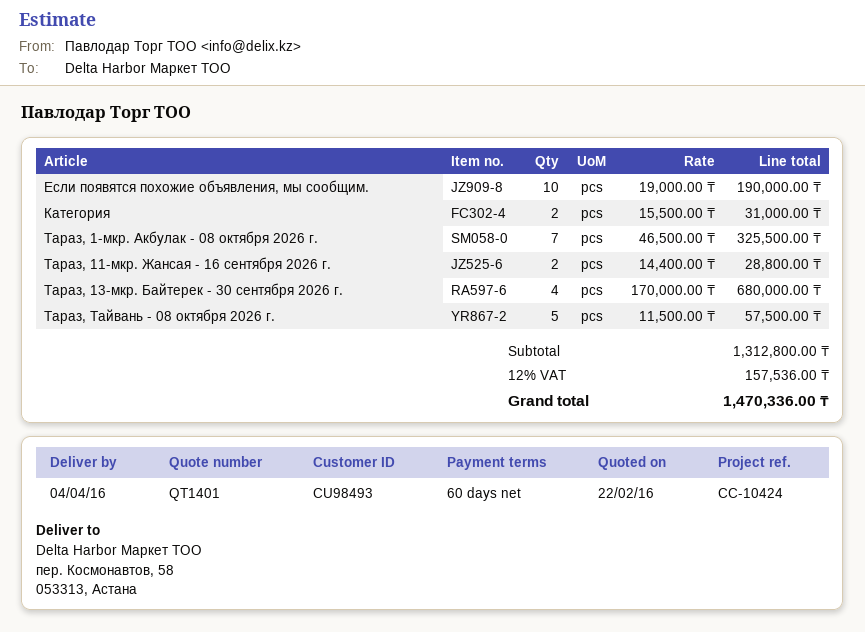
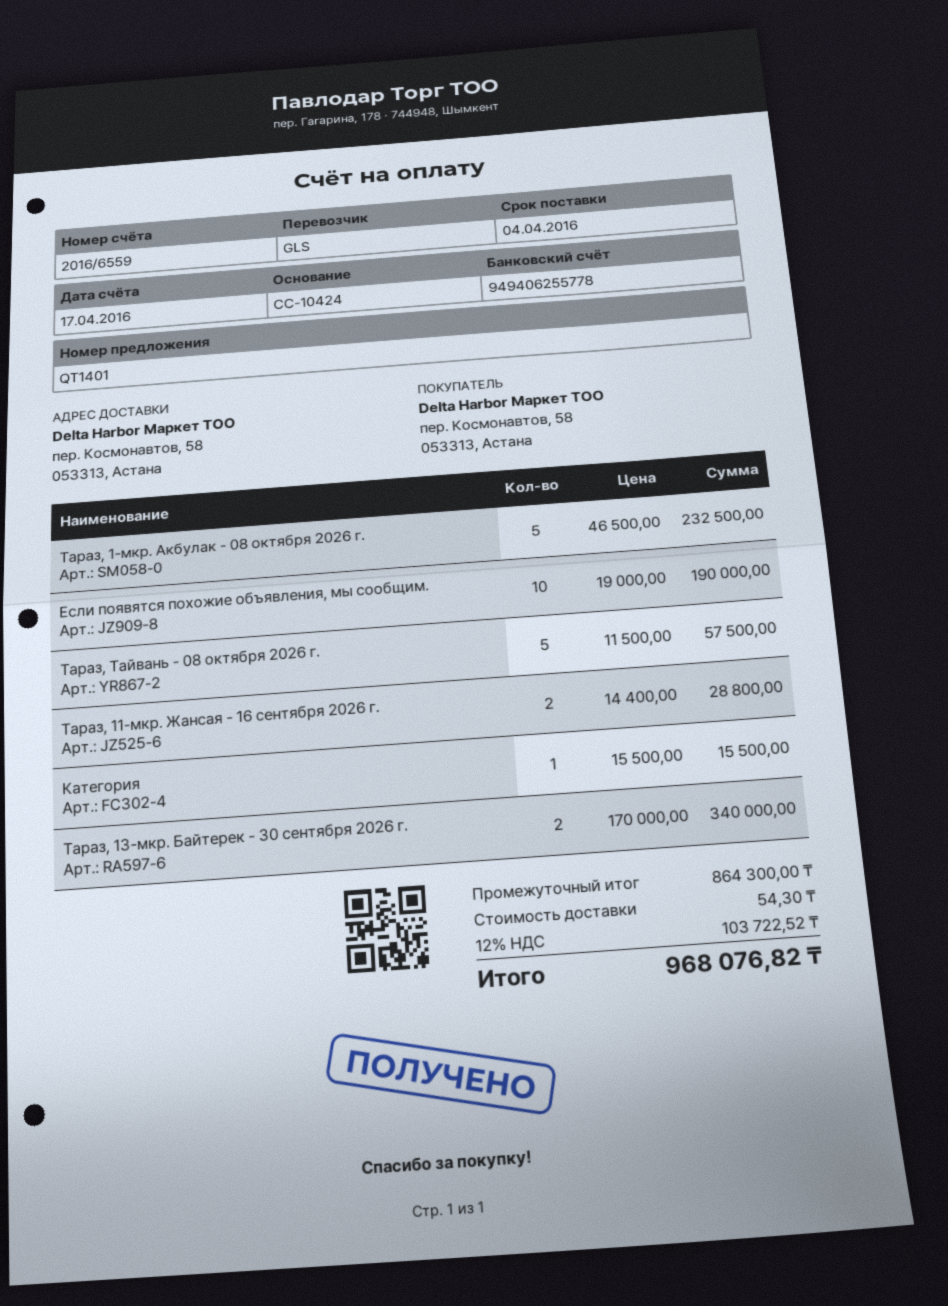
Категория: 2 x 15500.00 = 31000.00 -> 1 x 15500.00 = 15500.00
Тараз, 1-мкр. Акбулак - 08 октября 2026 г.: 7 x 46500.00 = 325500.00 -> 5 x 46500.00 = 232500.00
Тараз, 13-мкр. Байтерек - 30 сентября 2026 г.: 4 x 170000.00 = 680000.00 -> 2 x 170000.00 = 340000.00
subtotal: 1312800.00 -> 864300.00
shipping: none -> 54.30
tax: 12% = 157536.00 -> 12% = 103722.52
total: 1470336.00 -> 968076.82

